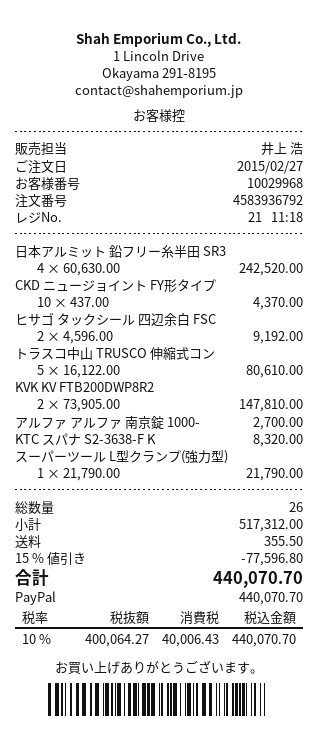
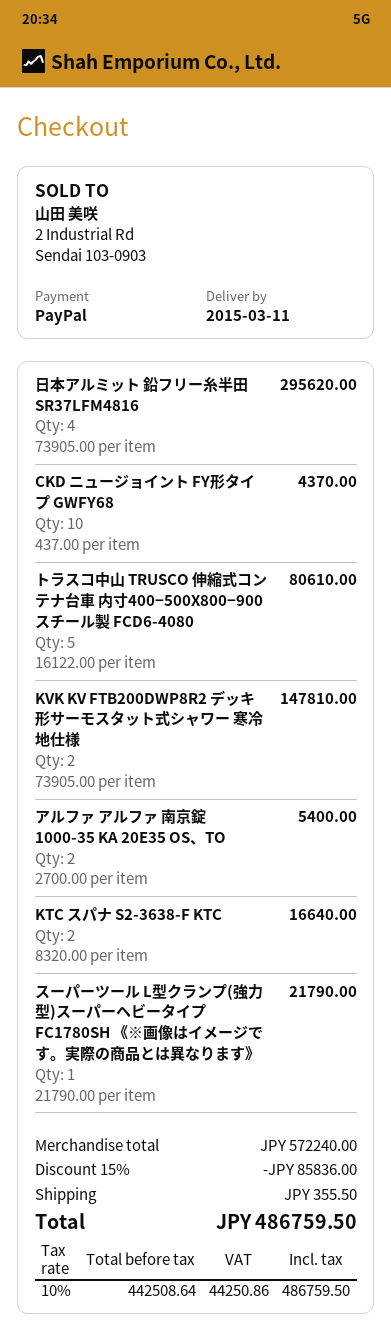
日本アルミット 鉛フリー糸半田 SR3: 4 x 60630.00 = 242520.00 -> 4 x 73905.00 = 295620.00
ヒサゴ タックシール 四辺余白 FSC: 2 x 4596.00 = 9192.00 -> none
アルファ アルファ 南京錠 1000-: 1 x 2700.00 = 2700.00 -> 2 x 2700.00 = 5400.00
KTC スパナ S2-3638-F K: 1 x 8320.00 = 8320.00 -> 2 x 8320.00 = 16640.00
subtotal: 517312.00 -> 572240.00
discount: 15% = 77596.80 -> 15% = 85836.00
net: 400064.27 -> 442508.64
tax: 10% = 40006.43 -> 10% = 44250.86
total: 440070.70 -> 486759.50

